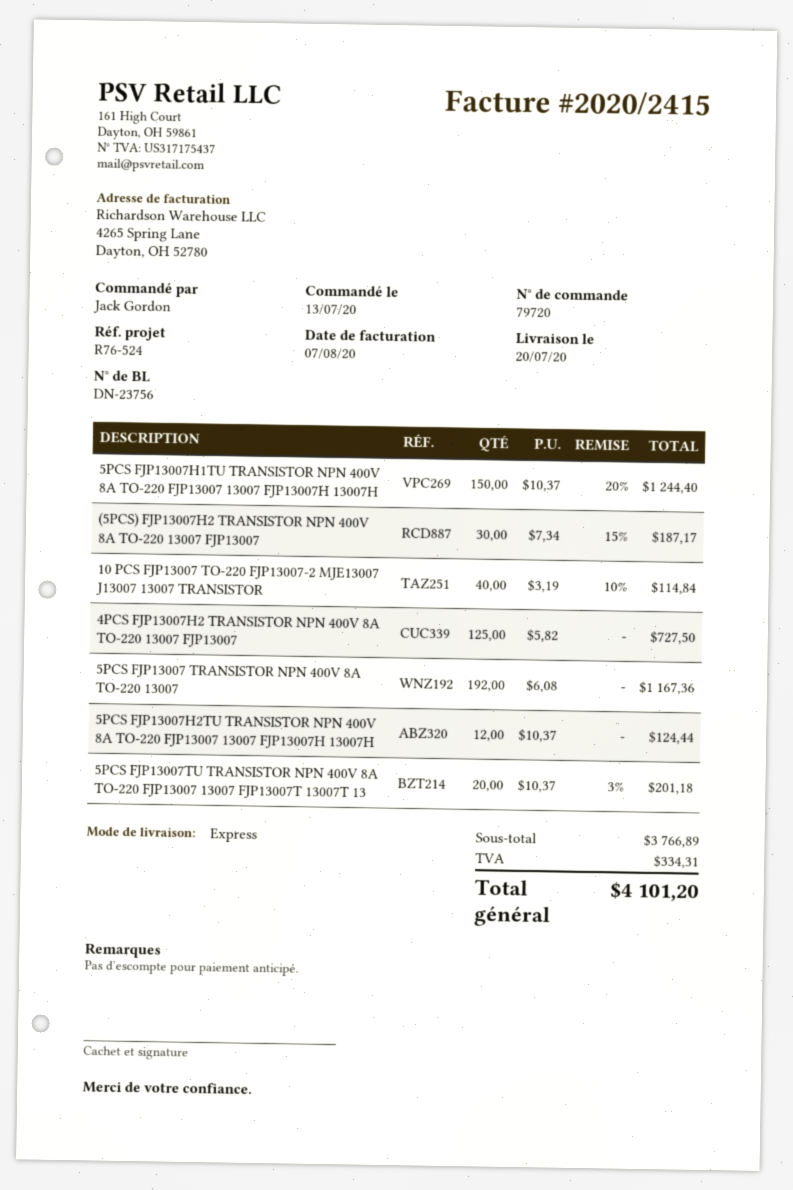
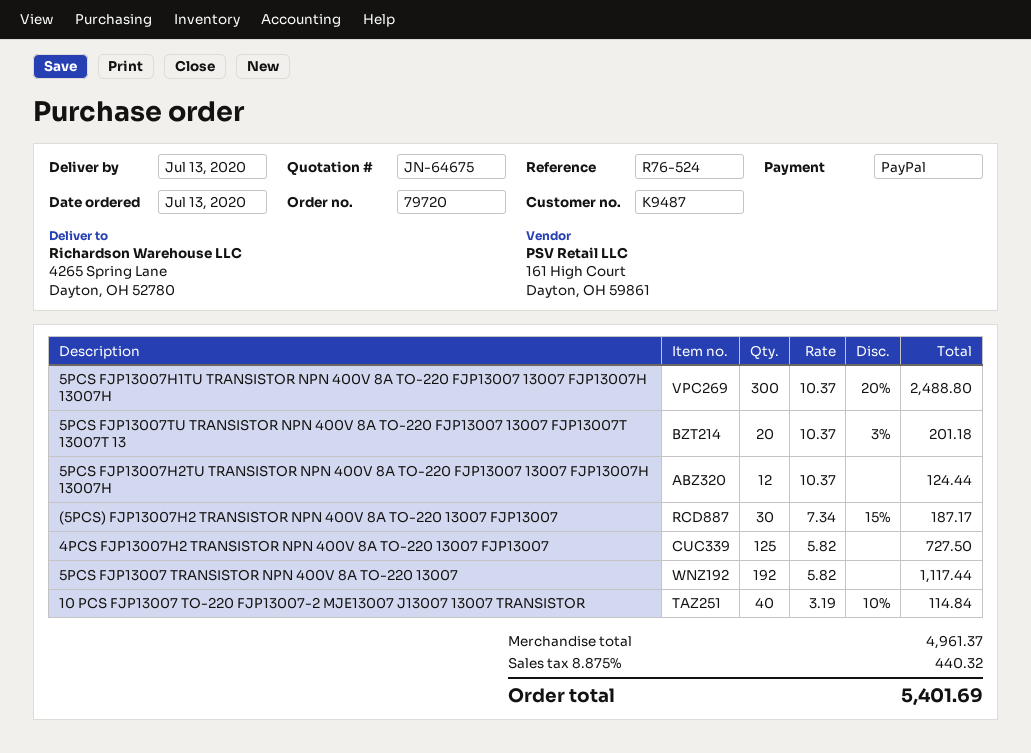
delivery date: 2020-07-20 -> 2020-07-13
5PCS FJP13007H1TU TRANSISTOR NPN 400V 8A TO-220 FJP13007 13007 FJP13007H 13007H: 150 x 10.37 - 20% = 1244.40 -> 300 x 10.37 - 20% = 2488.80
5PCS FJP13007 TRANSISTOR NPN 400V 8A TO-220 13007: 192 x 6.08 = 1167.36 -> 192 x 5.82 = 1117.44
subtotal: 3766.89 -> 4961.37
tax: 334.31 -> 440.32
total: 4101.20 -> 5401.69

